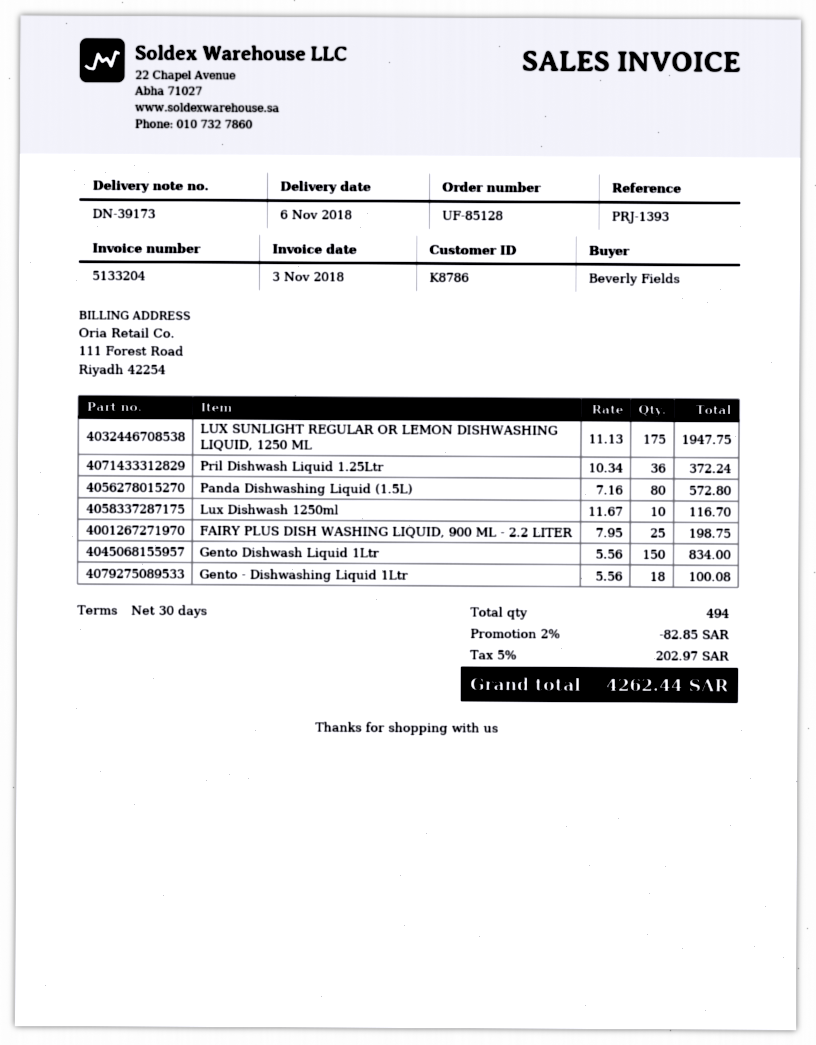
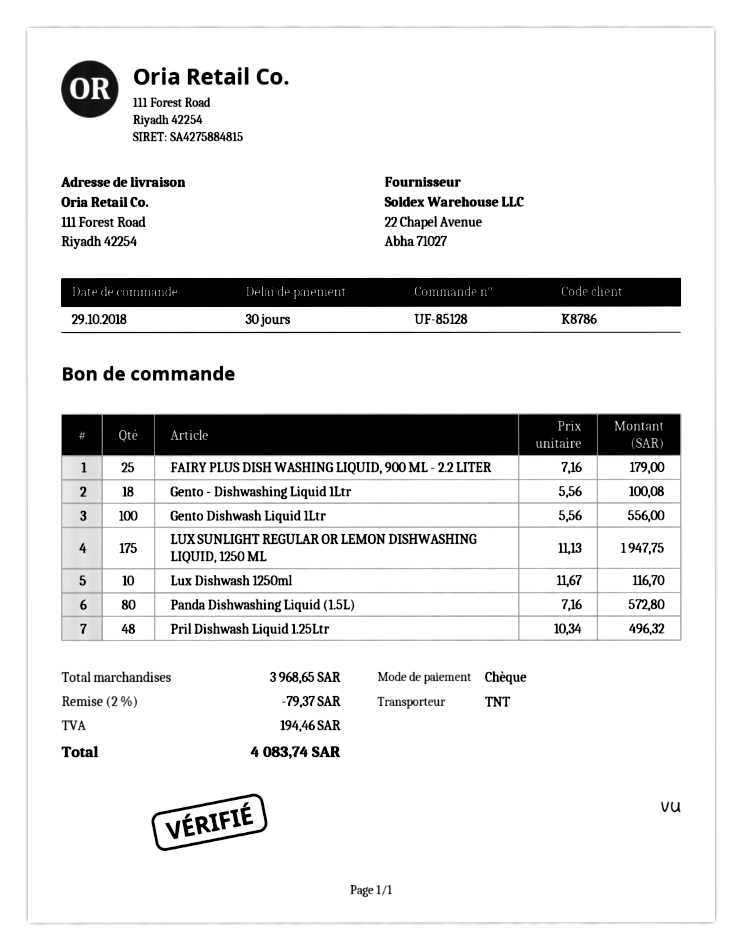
Pril Dishwash Liquid 1.25Ltr: 36 x 10.34 = 372.24 -> 48 x 10.34 = 496.32
FAIRY PLUS DISH WASHING LIQUID, 900 ML - 2.2 LITER: 25 x 7.95 = 198.75 -> 25 x 7.16 = 179.00
Gento Dishwash Liquid 1Ltr: 150 x 5.56 = 834.00 -> 100 x 5.56 = 556.00
discount: 2% = 82.85 -> 2% = 79.37
tax: 202.97 -> 194.46
total: 4262.44 -> 4083.74

